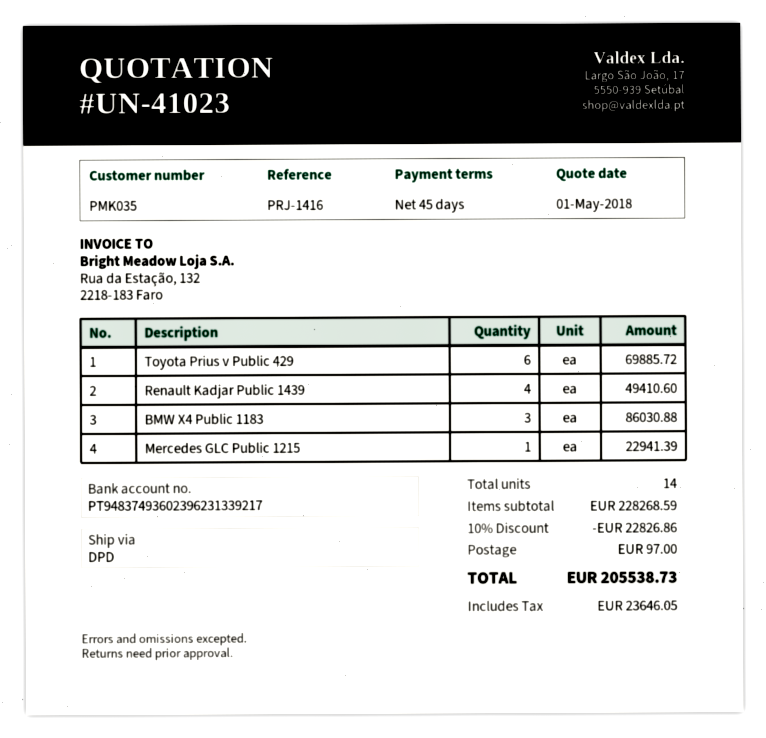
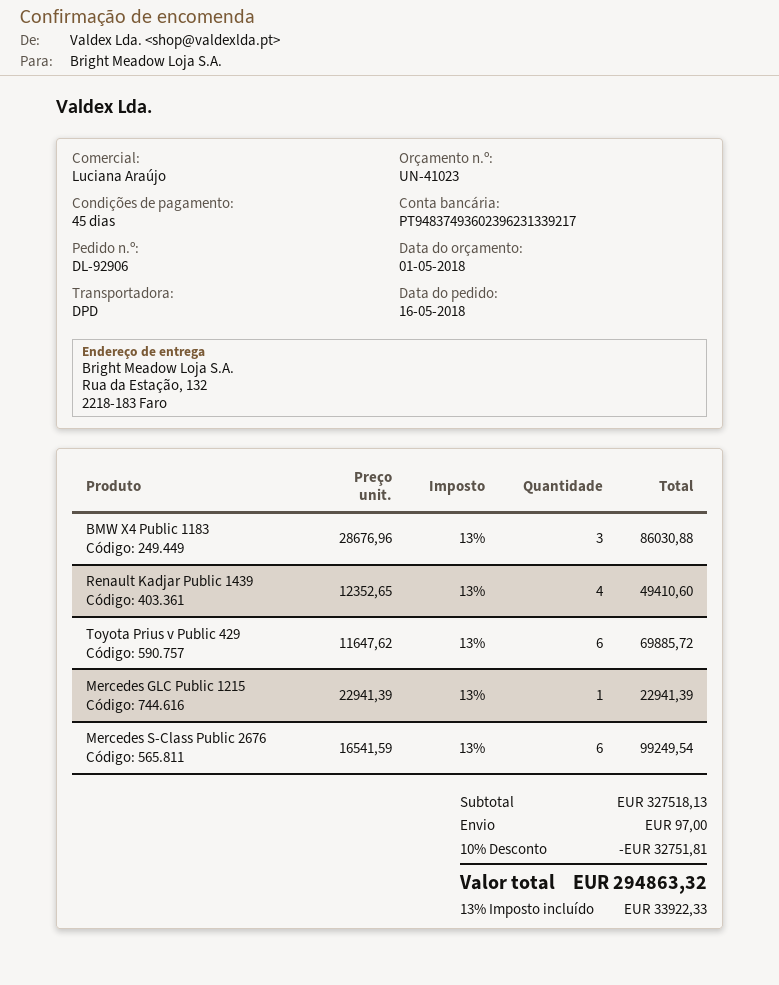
Mercedes S-Class Public 2676: none -> 6 for 99249.54
subtotal: 228268.59 -> 327518.13
discount: 10% = 22826.86 -> 10% = 32751.81
tax: 23646.05 -> 33922.33
total: 205538.73 -> 294863.32

